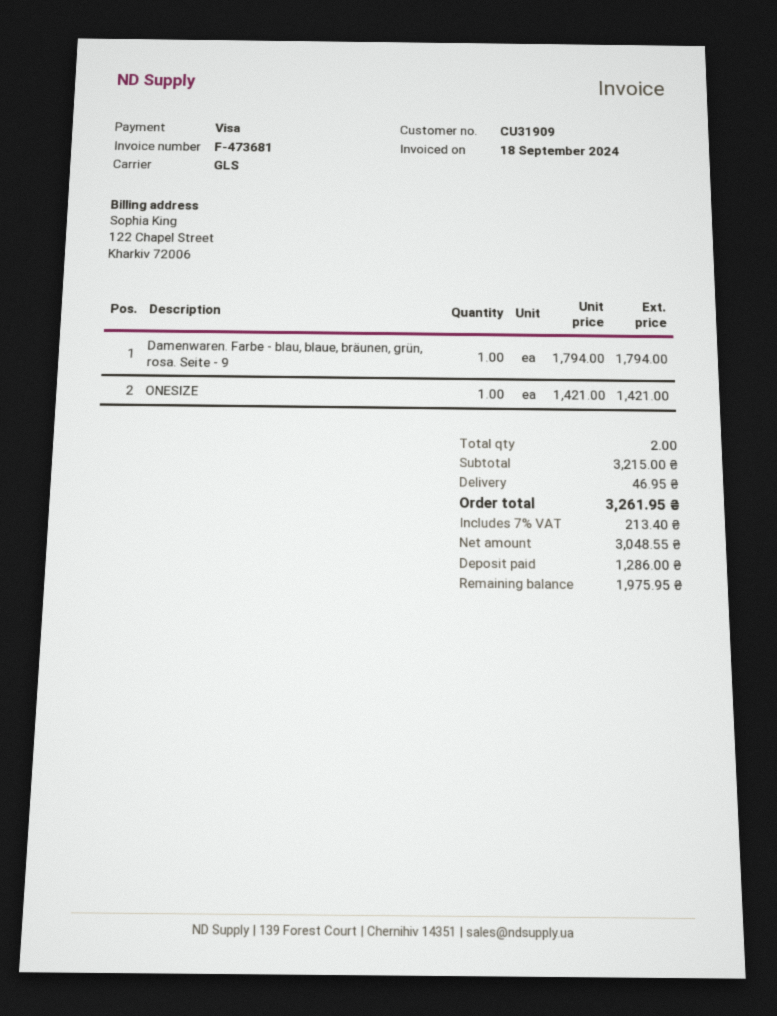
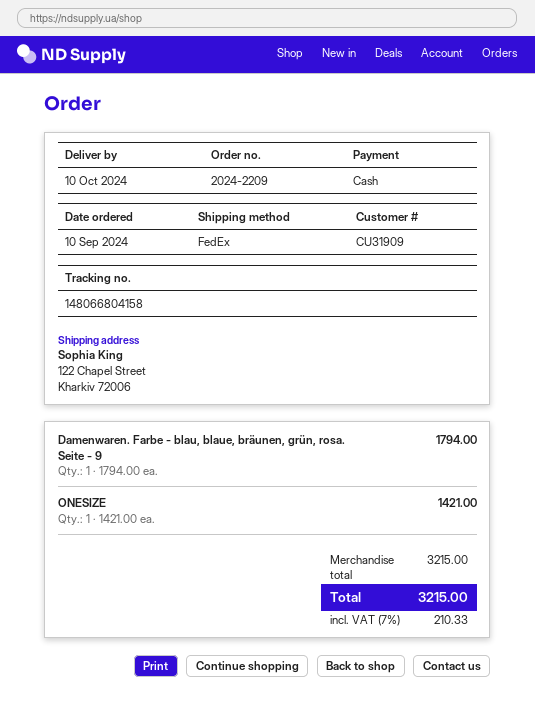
payment method: Visa -> cash
shipping method: GLS -> FedEx
shipping: 46.95 -> none
tax: 7% = 213.40 -> 7% = 210.33
total: 3261.95 -> 3215.00

